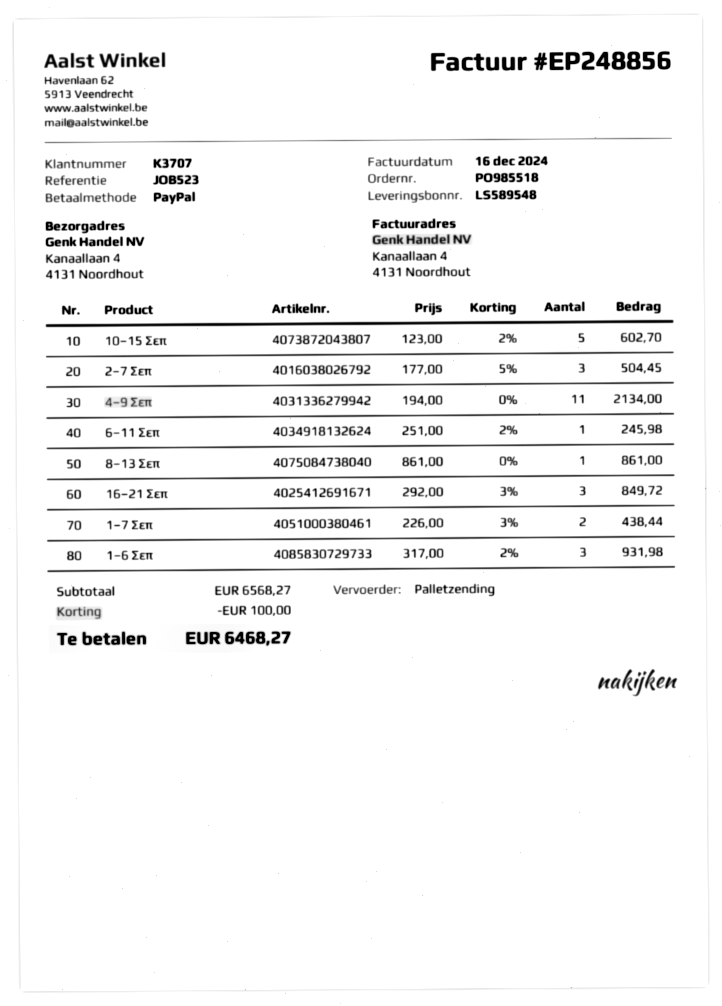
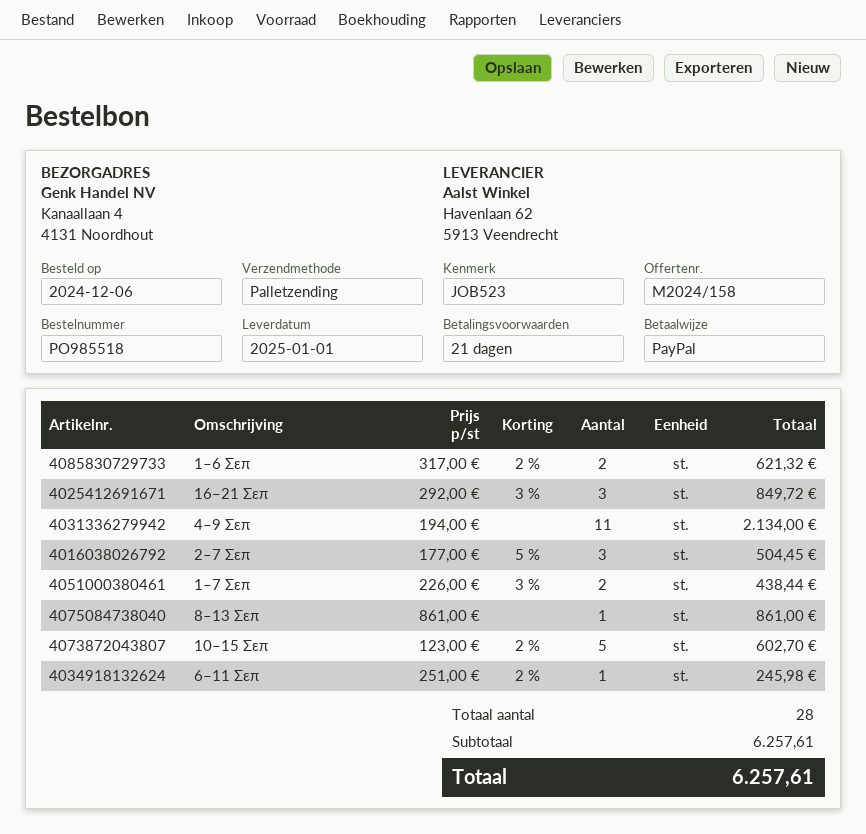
1–6 Σεπ: 3 x 317.00 - 2% = 931.98 -> 2 x 317.00 - 2% = 621.32
subtotal: 6568.27 -> 6257.61
discount: 100.00 -> none
total: 6468.27 -> 6257.61

